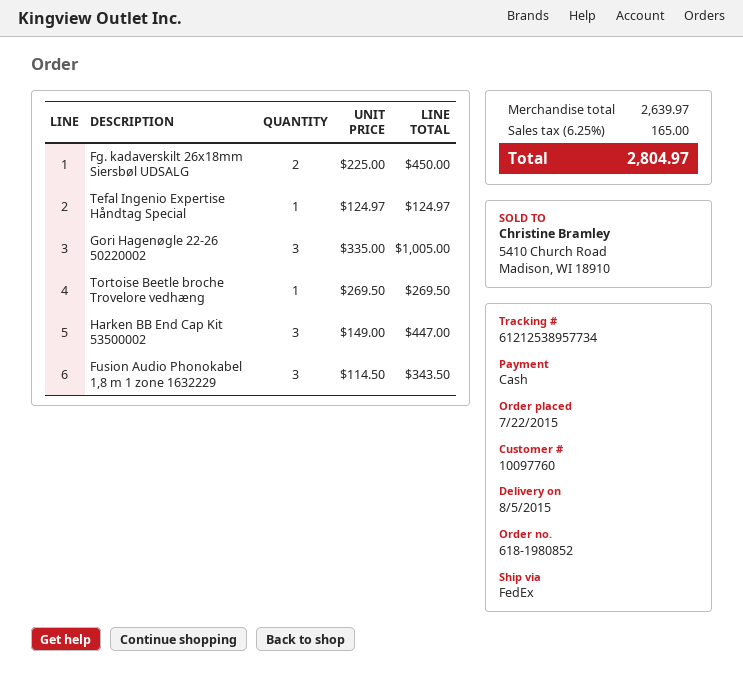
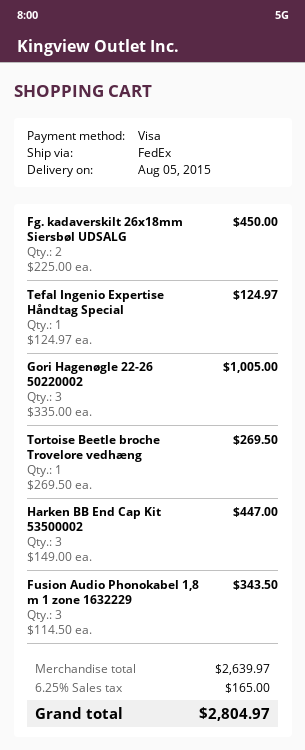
payment method: cash -> Visa

